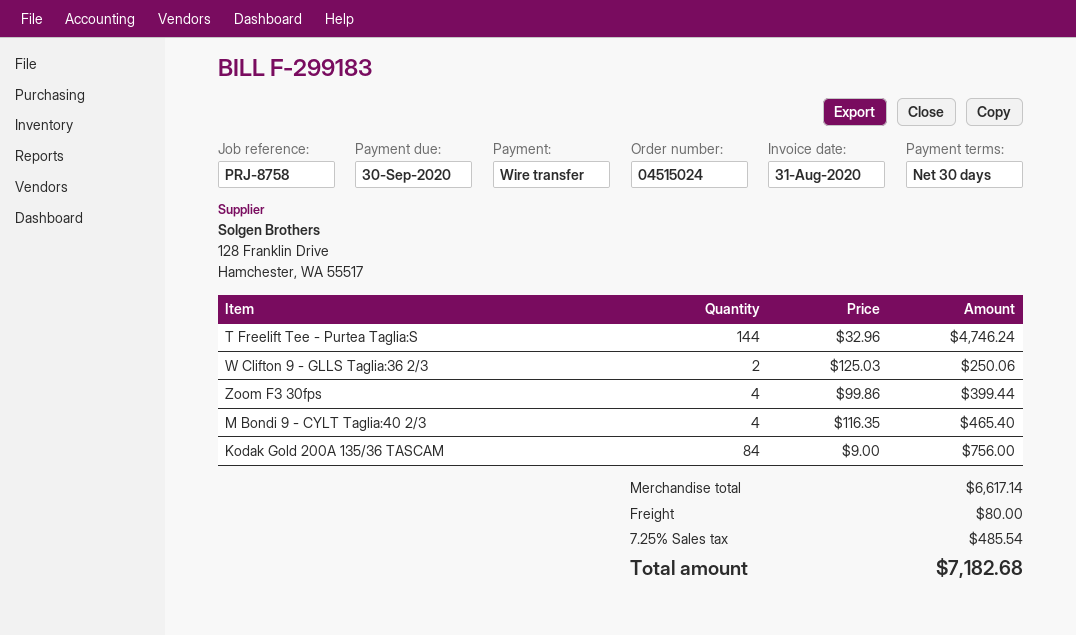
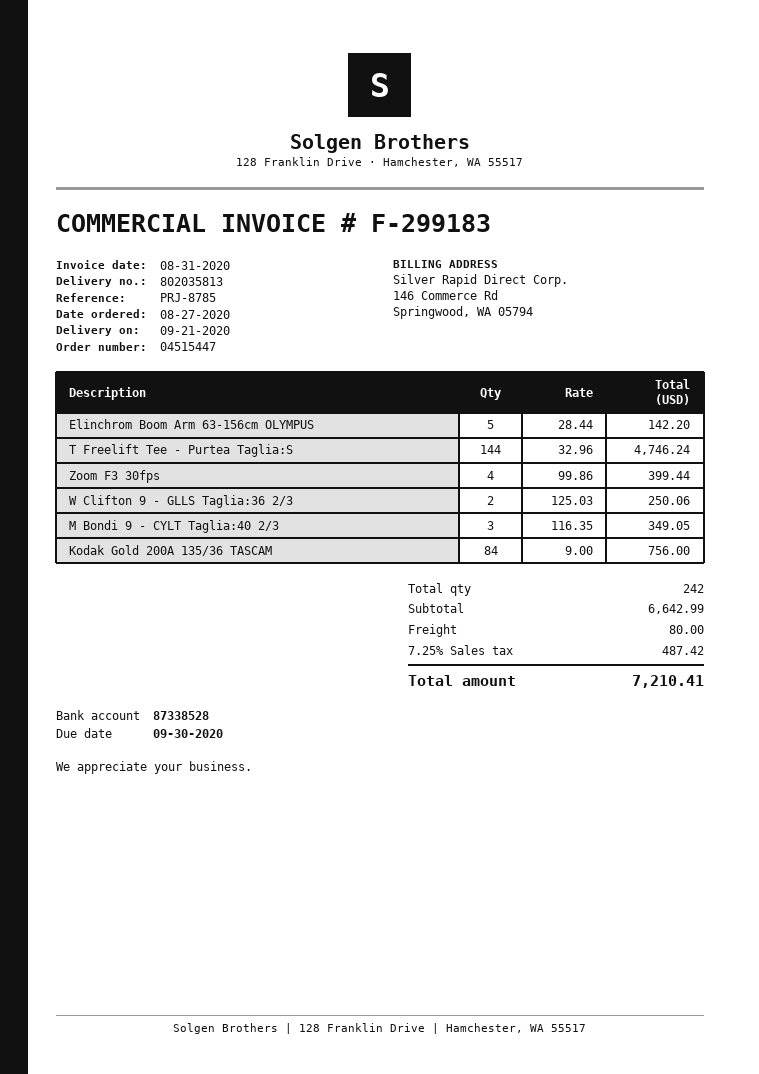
order number: 04515024 -> 04515447
reference: PRJ-8758 -> PRJ-8785
M Bondi 9 - CYLT Taglia:40 2/3: 4 x 116.35 = 465.40 -> 3 x 116.35 = 349.05
Elinchrom Boom Arm 63-156cm OLYMPUS: none -> 5 x 28.44 = 142.20
subtotal: 6617.14 -> 6642.99
tax: 7.25% = 485.54 -> 7.25% = 487.42
total: 7182.68 -> 7210.41

